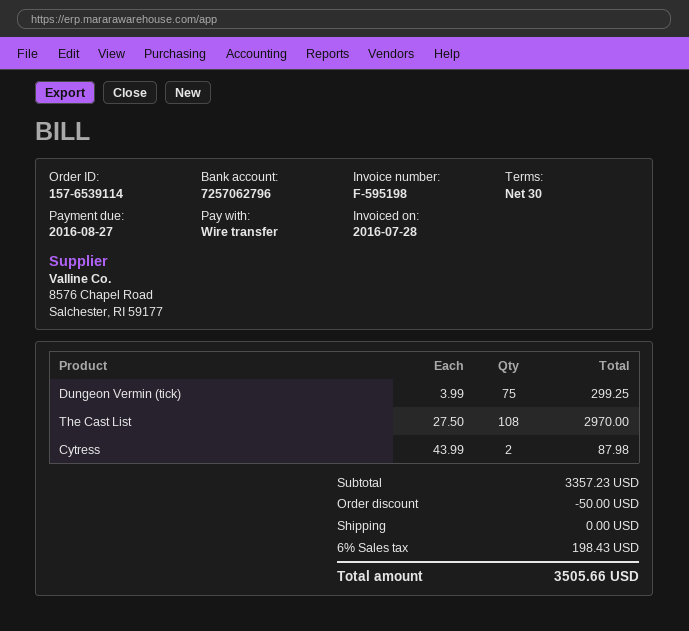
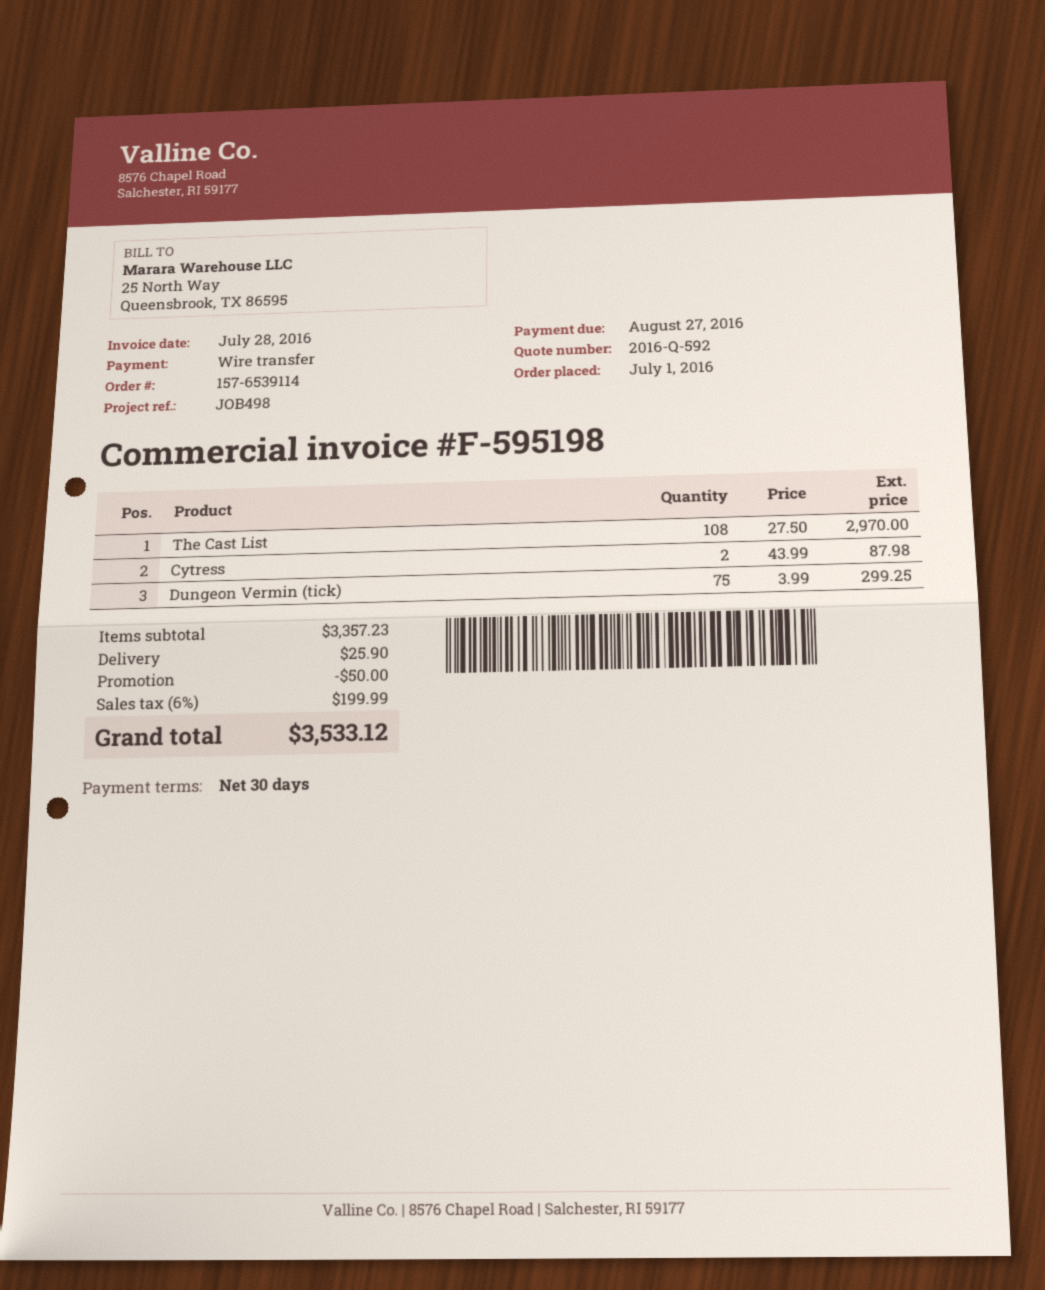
shipping: 0.00 -> 25.90
tax: 6% = 198.43 -> 6% = 199.99
total: 3505.66 -> 3533.12

